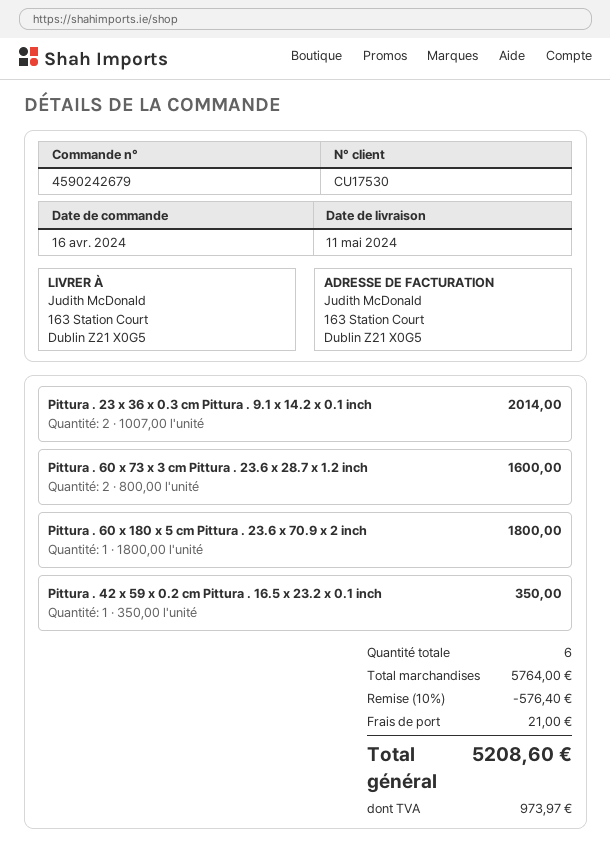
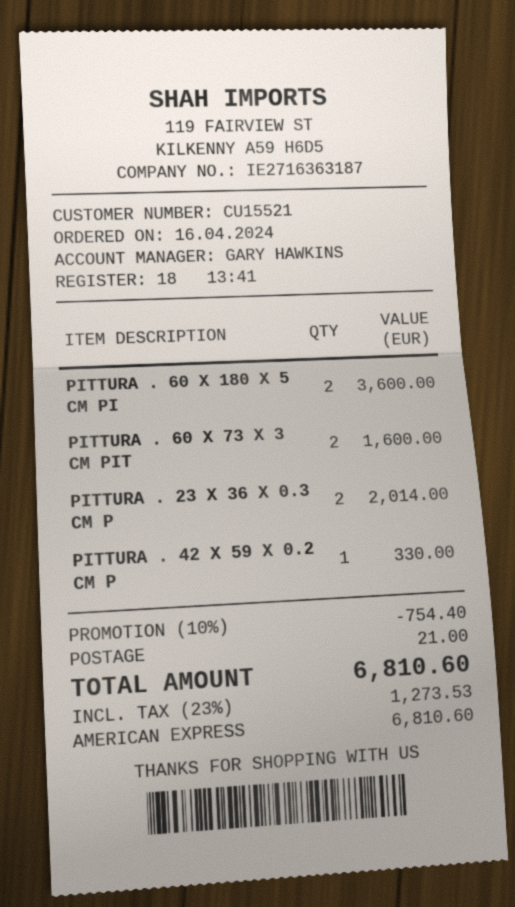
customer number: CU17530 -> CU15521
Pittura . 60 x 180 x 5 cm Pittura . 23.6 x 70.9 x 2 inch: 1 for 1800.00 -> 2 for 3600.00
Pittura . 42 x 59 x 0.2 cm Pittura . 16.5 x 23.2 x 0.1 inch: 1 for 350.00 -> 1 for 330.00
discount: 10% = 576.40 -> 10% = 754.40
tax: 973.97 -> 1273.53
total: 5208.60 -> 6810.60

